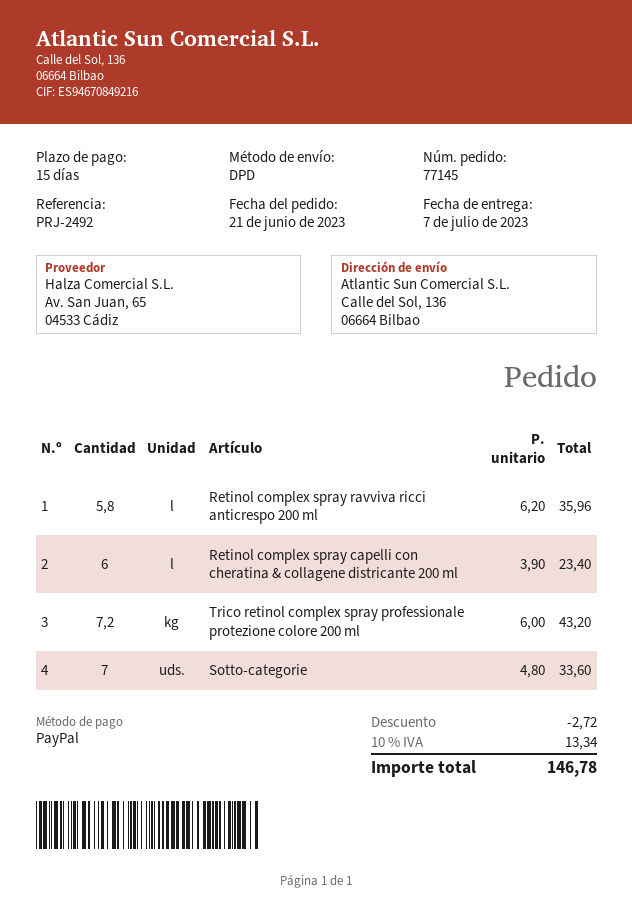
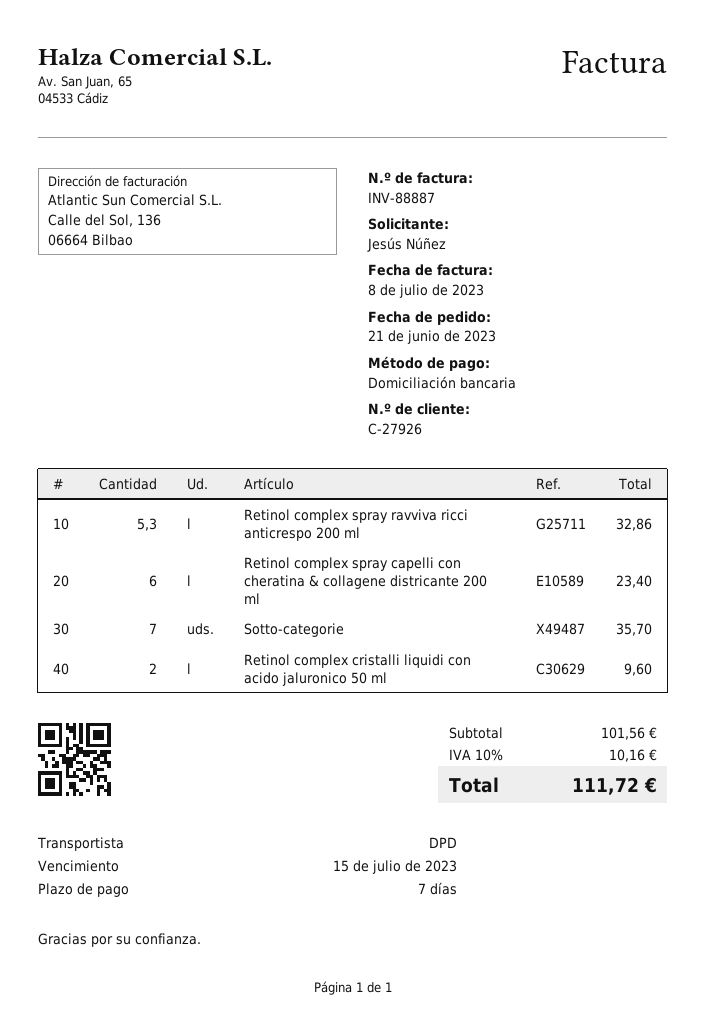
payment terms: 15 days -> 7 days
payment method: PayPal -> direct debit
Retinol complex spray ravviva ricci anticrespo 200 ml: 5.8 for 35.96 -> 5.3 for 32.86
Trico retinol complex spray professionale protezione colore 200 ml: 7.2 for 43.20 -> none
Sotto-categorie: 7 for 33.60 -> 7 for 35.70
Retinol complex cristalli liquidi con acido jaluronico 50 ml: none -> 2 for 9.60
discount: 2.72 -> none
tax: 10% = 13.34 -> 10% = 10.16
total: 146.78 -> 111.72

